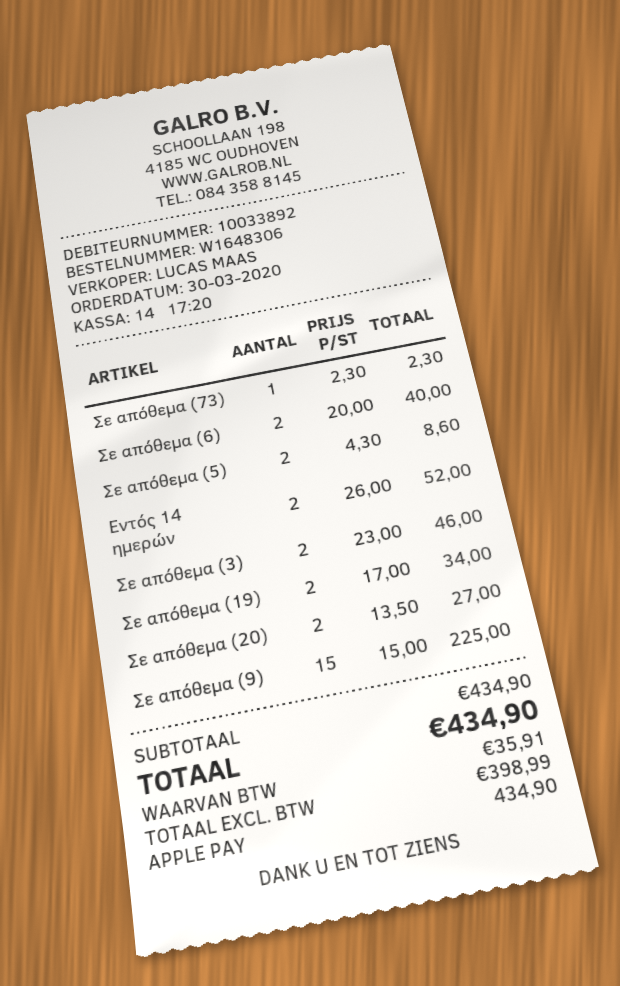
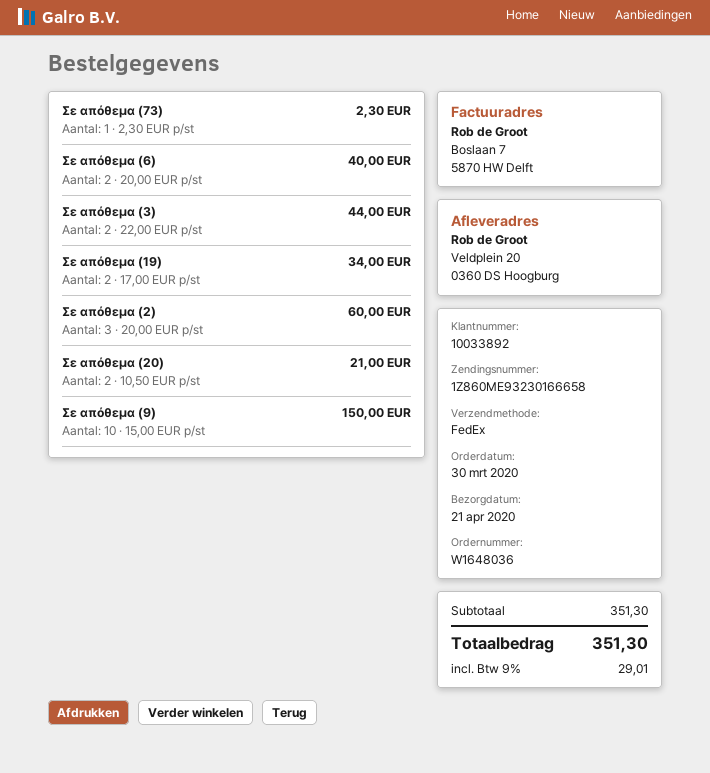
order number: W1648306 -> W1648036
Σε απόθεμα (5): 2 x 4.30 = 8.60 -> none
Εντός 14 ημερών: 2 x 26.00 = 52.00 -> none
Σε απόθεμα (3): 2 x 23.00 = 46.00 -> 2 x 22.00 = 44.00
Σε απόθεμα (20): 2 x 13.50 = 27.00 -> 2 x 10.50 = 21.00
Σε απόθεμα (9): 15 x 15.00 = 225.00 -> 10 x 15.00 = 150.00
Σε απόθεμα (2): none -> 3 x 20.00 = 60.00
subtotal: 434.90 -> 351.30
tax: 35.91 -> 29.01
total: 434.90 -> 351.30

